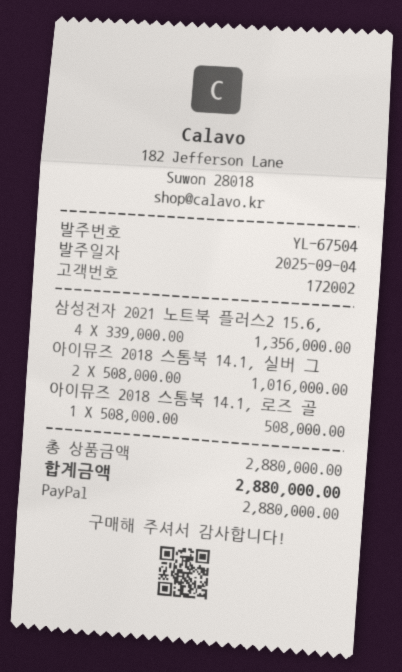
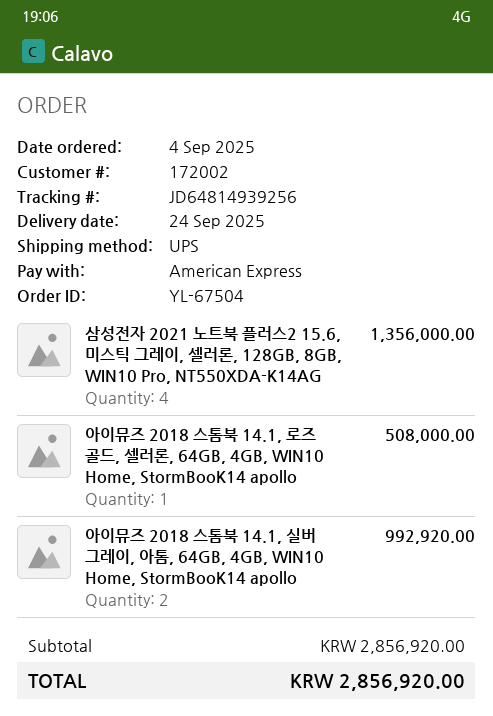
payment method: PayPal -> American Express
아이뮤즈 2018 스톰북 14.1, 실버 그: 2 for 1016000.00 -> 2 for 992920.00
subtotal: 2880000.00 -> 2856920.00
total: 2880000.00 -> 2856920.00

